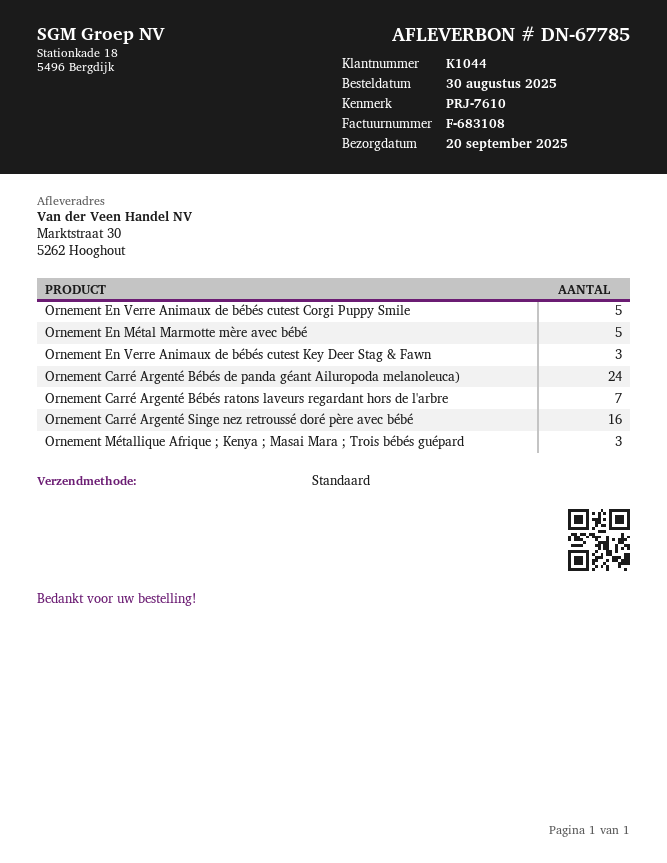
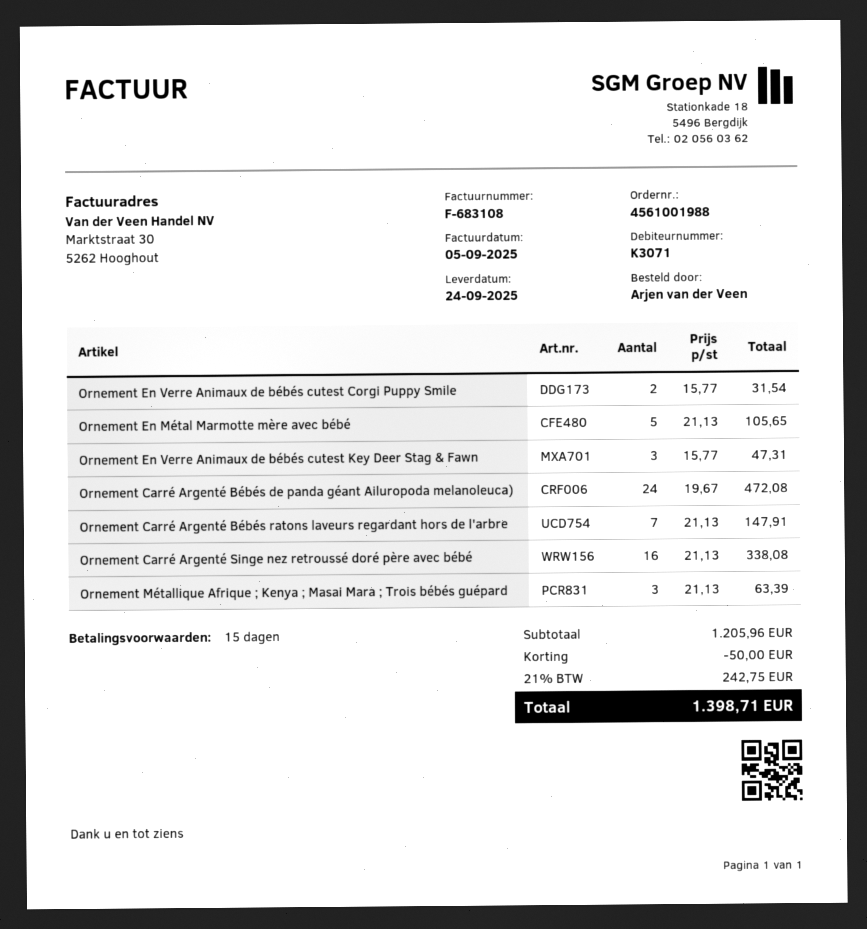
delivery date: 2025-09-20 -> 2025-09-24
customer number: K1044 -> K3071
Ornement En Verre Animaux de bébés cutest Corgi Puppy Smile: 5 -> 2

